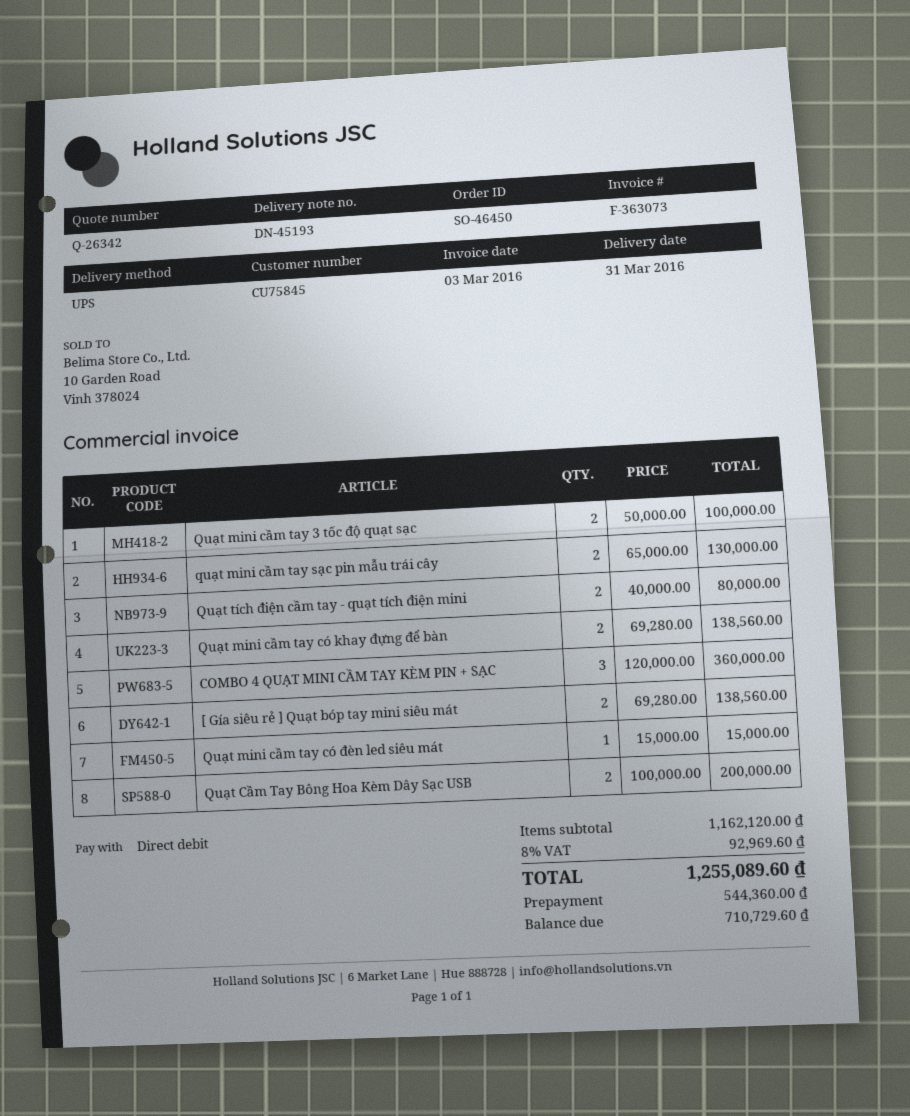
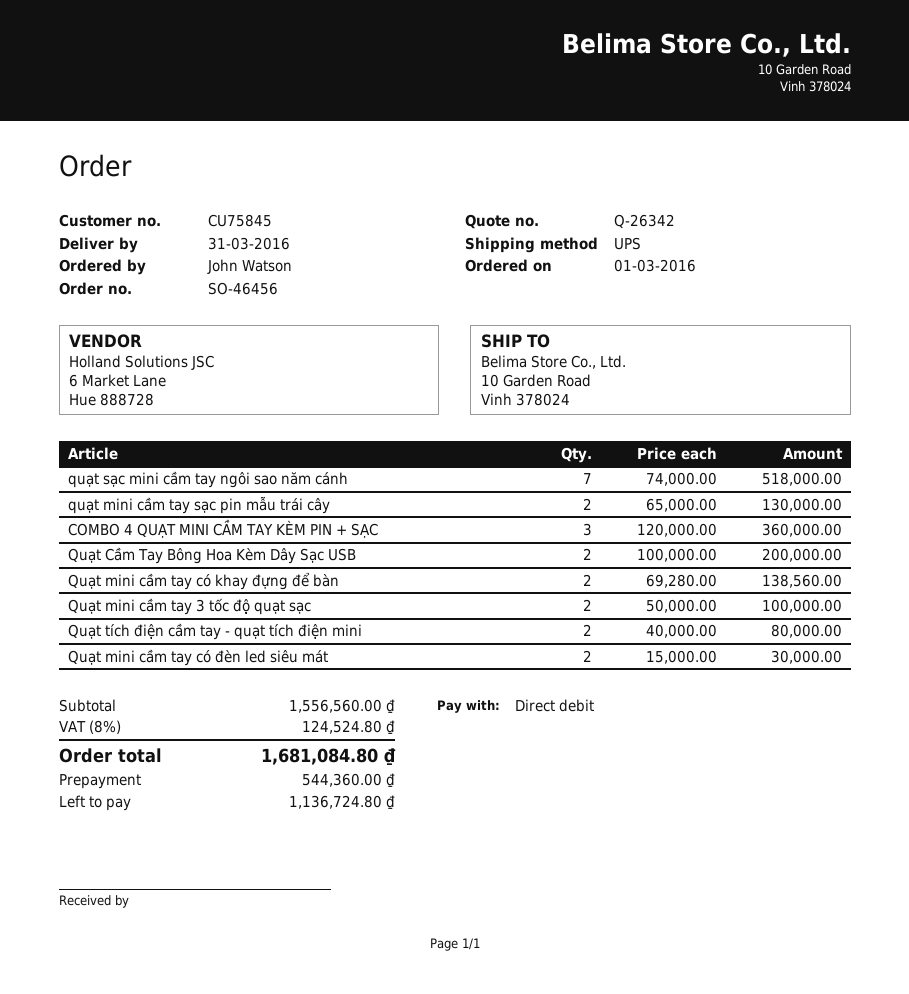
order number: SO-46450 -> SO-46456
[ Gía siêu rẻ ] Quạt bóp tay mini siêu mát: 2 x 69280.00 = 138560.00 -> none
Quạt mini cầm tay có đèn led siêu mát: 1 x 15000.00 = 15000.00 -> 2 x 15000.00 = 30000.00
quạt sạc mini cầm tay ngôi sao năm cánh: none -> 7 x 74000.00 = 518000.00
subtotal: 1162120.00 -> 1556560.00
tax: 8% = 92969.60 -> 8% = 124524.80
total: 1255089.60 -> 1681084.80
balance: 710729.60 -> 1136724.80

